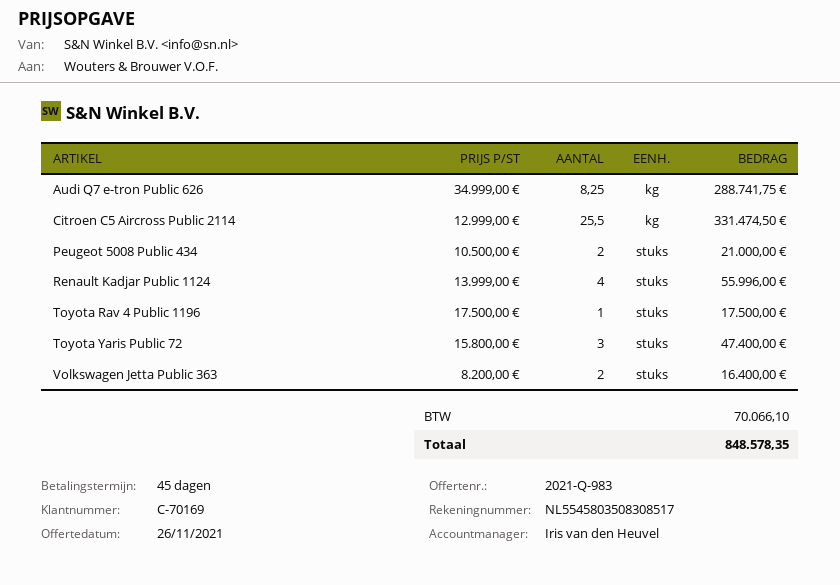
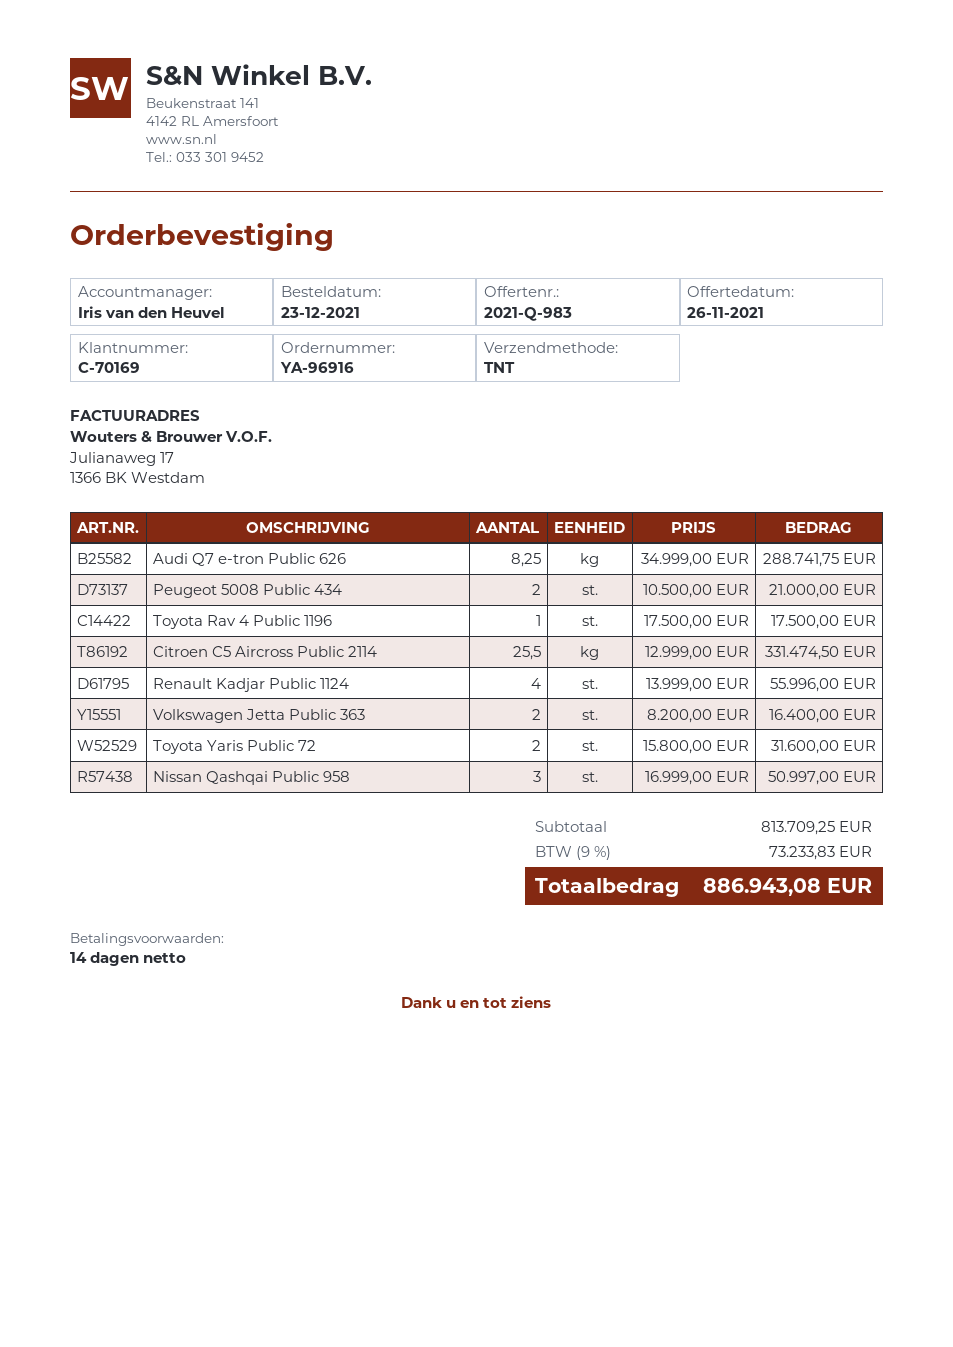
payment terms: 45 days -> 14 days
Toyota Yaris Public 72: 3 x 15800.00 = 47400.00 -> 2 x 15800.00 = 31600.00
Nissan Qashqai Public 958: none -> 3 x 16999.00 = 50997.00
tax: 70066.10 -> 73233.83
total: 848578.35 -> 886943.08

